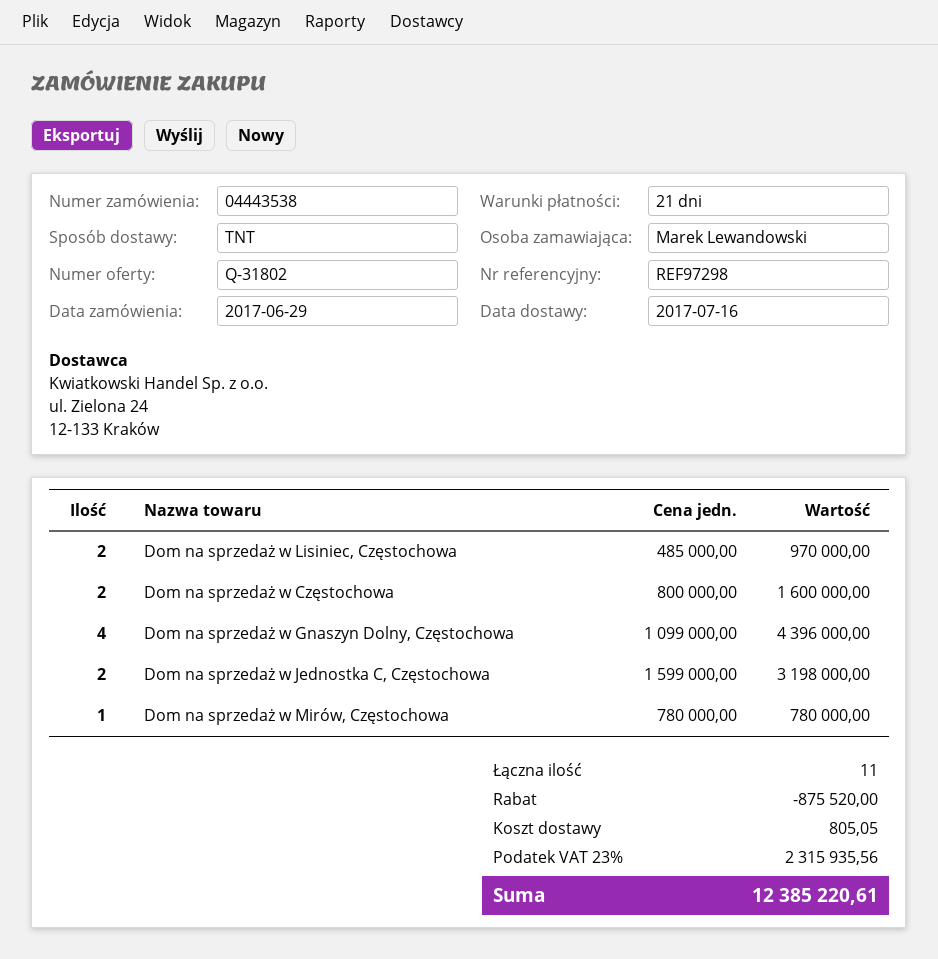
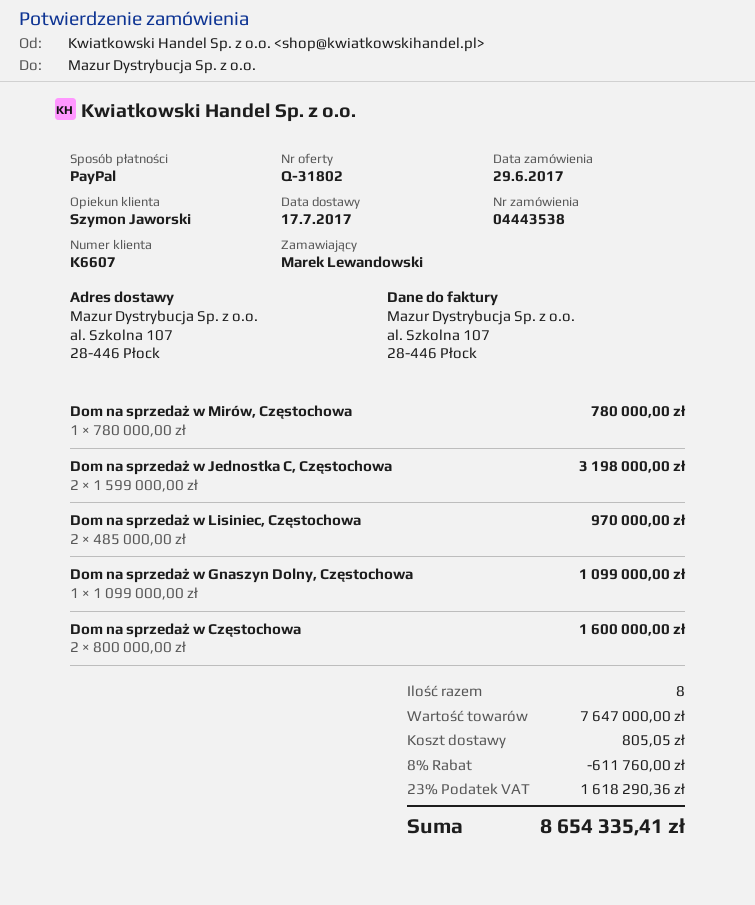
delivery date: 2017-07-16 -> 2017-07-17
Dom na sprzedaż w Gnaszyn Dolny, Częstochowa: 4 x 1099000.00 = 4396000.00 -> 1 x 1099000.00 = 1099000.00
total quantity: 11 -> 8
discount: 875520.00 -> 611760.00
tax: 23% = 2315935.56 -> 23% = 1618290.36
total: 12385220.61 -> 8654335.41

